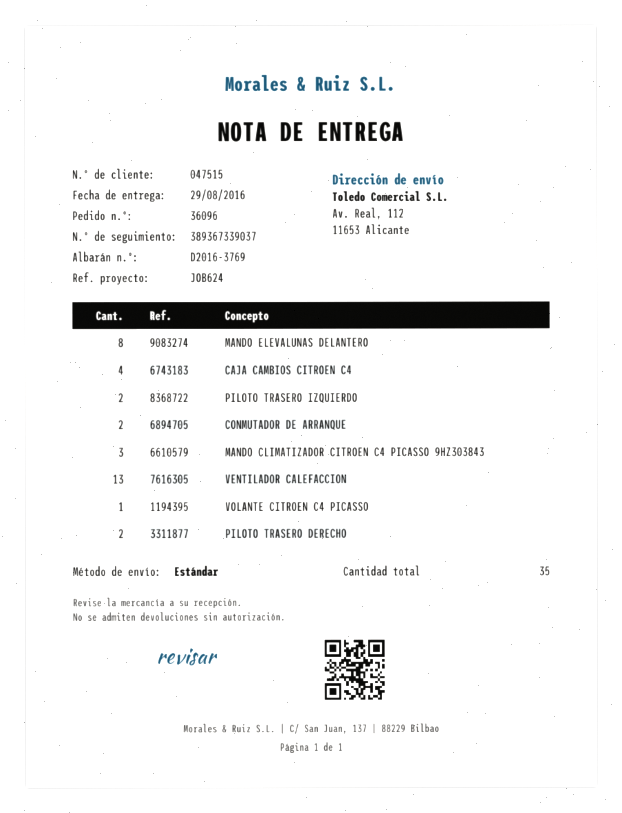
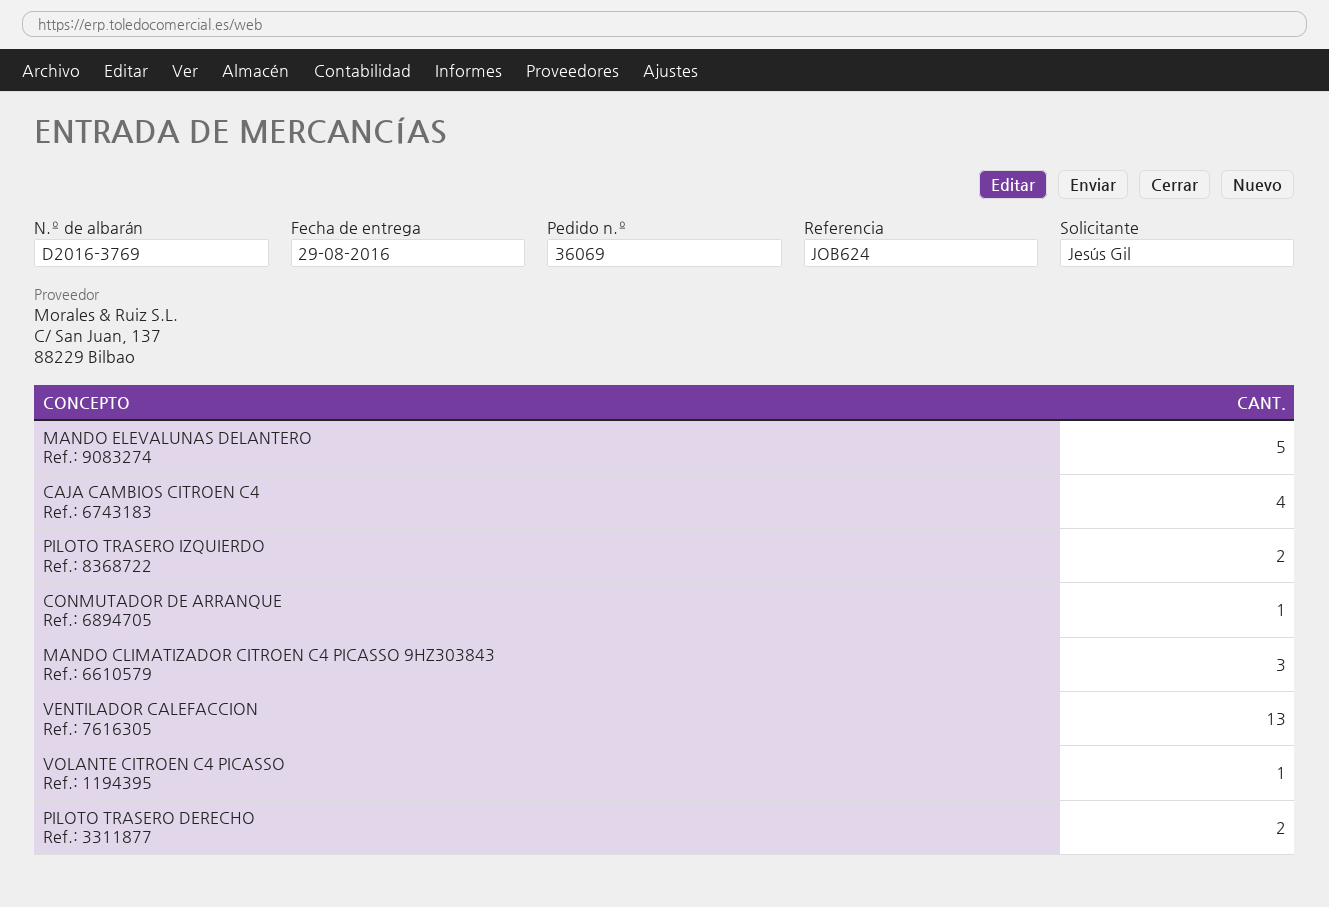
order number: 36096 -> 36069
MANDO ELEVALUNAS DELANTERO: 8 -> 5
CONMUTADOR DE ARRANQUE: 2 -> 1

